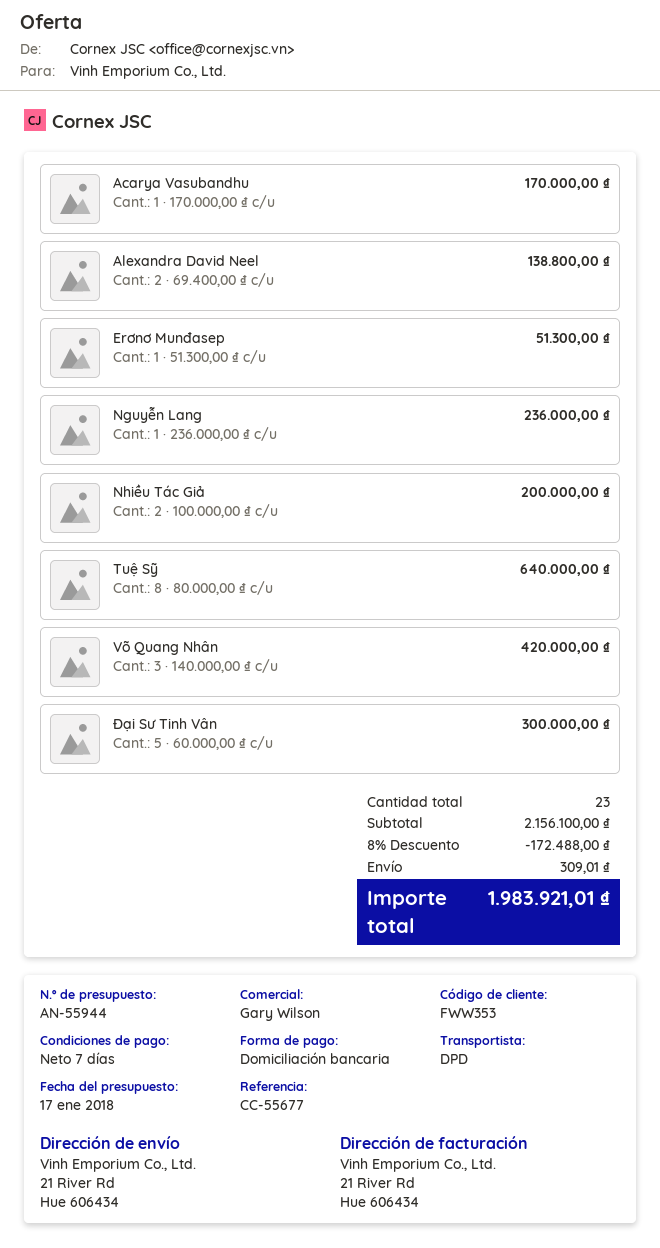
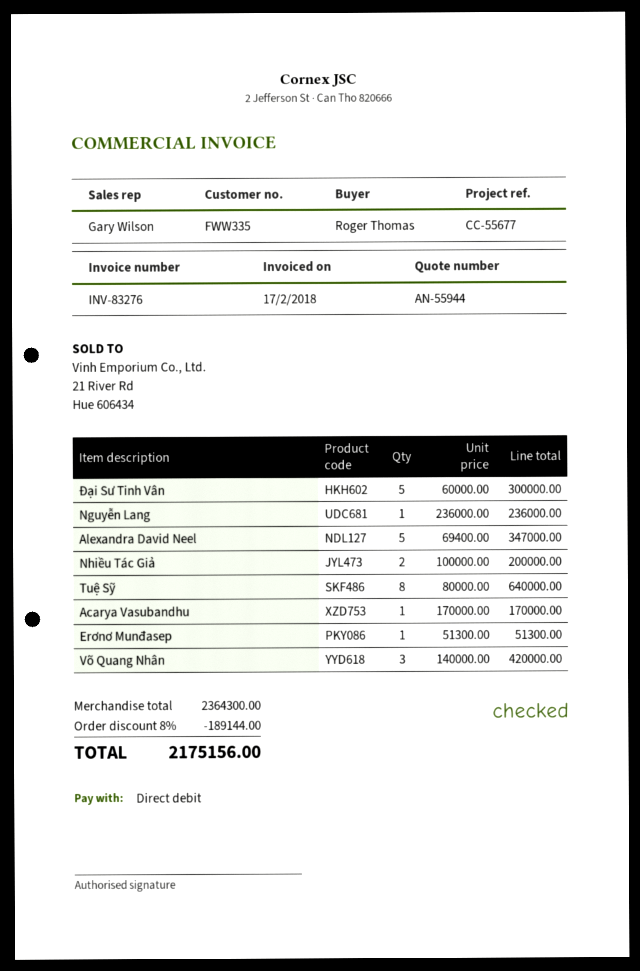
customer number: FWW353 -> FWW335
Alexandra David Neel: 2 x 69400.00 = 138800.00 -> 5 x 69400.00 = 347000.00
subtotal: 2156100.00 -> 2364300.00
discount: 8% = 172488.00 -> 8% = 189144.00
shipping: 309.01 -> none
total: 1983921.01 -> 2175156.00

